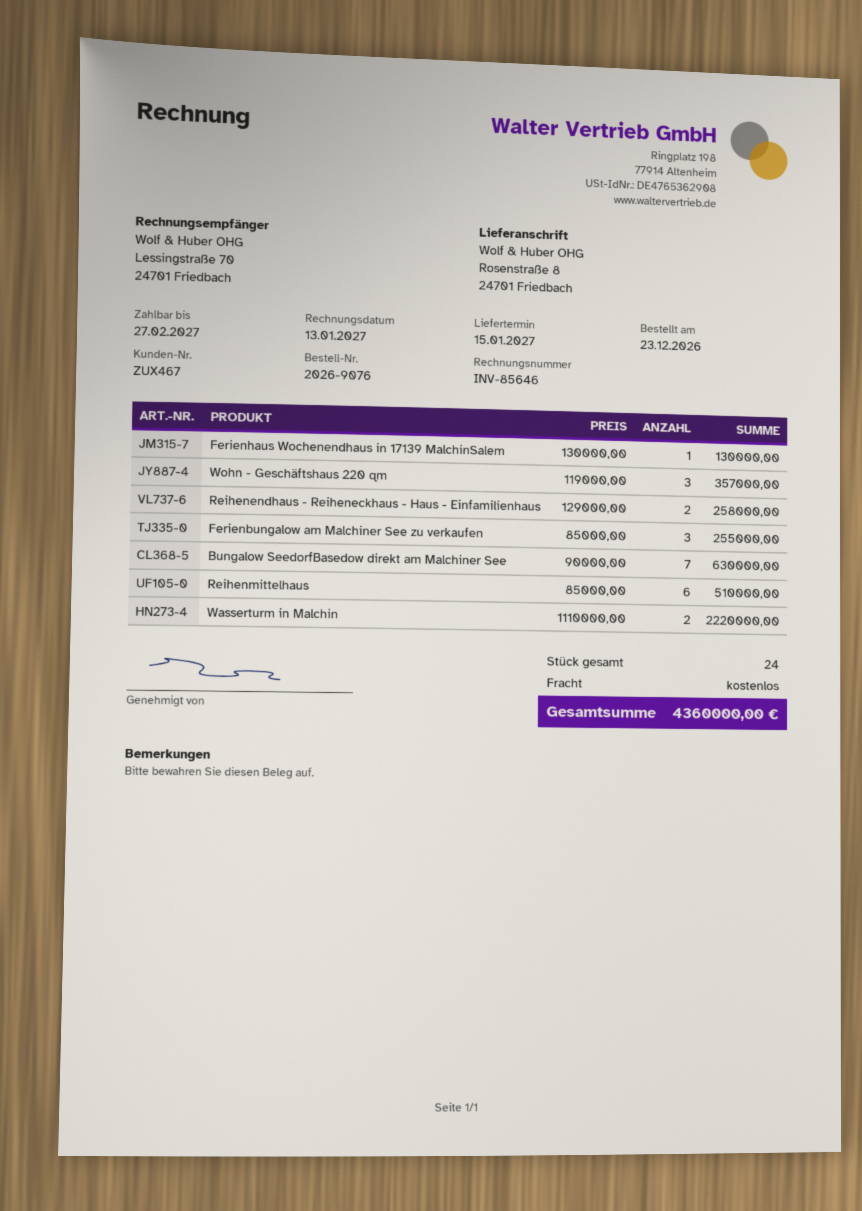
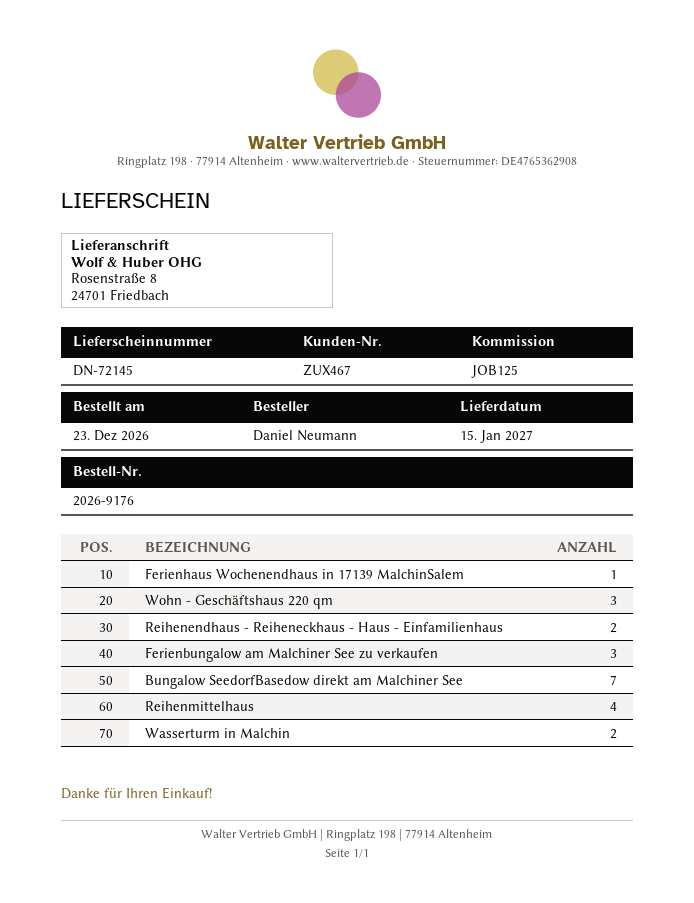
order number: 2026-9076 -> 2026-9176
Reihenmittelhaus: 6 -> 4

